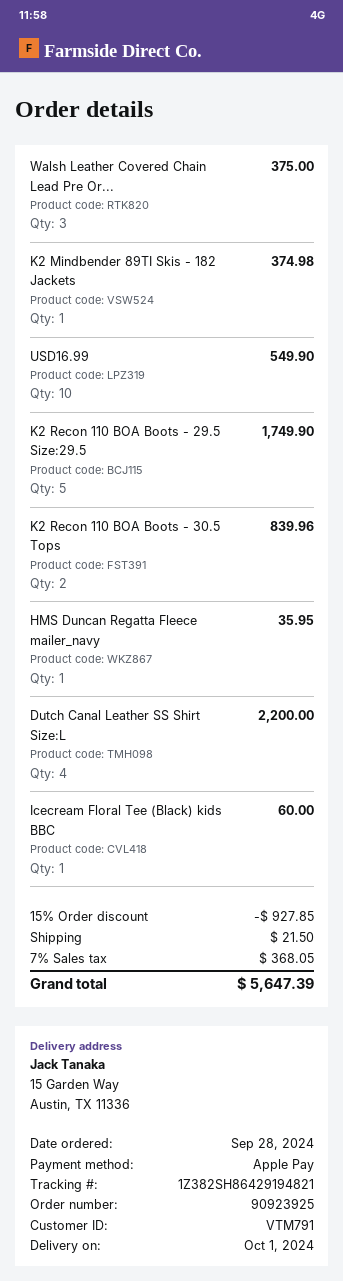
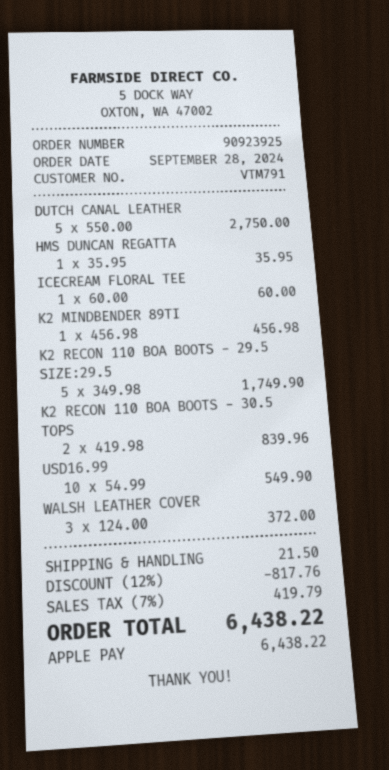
Walsh Leather Covered Chain Lead Pre Or...: 3 for 375.00 -> 3 for 372.00
K2 Mindbender 89TI Skis - 182 Jackets: 1 for 374.98 -> 1 for 456.98
Dutch Canal Leather SS Shirt Size:L: 4 for 2200.00 -> 5 for 2750.00
discount: 15% = 927.85 -> 12% = 817.76
tax: 7% = 368.05 -> 7% = 419.79
total: 5647.39 -> 6438.22

